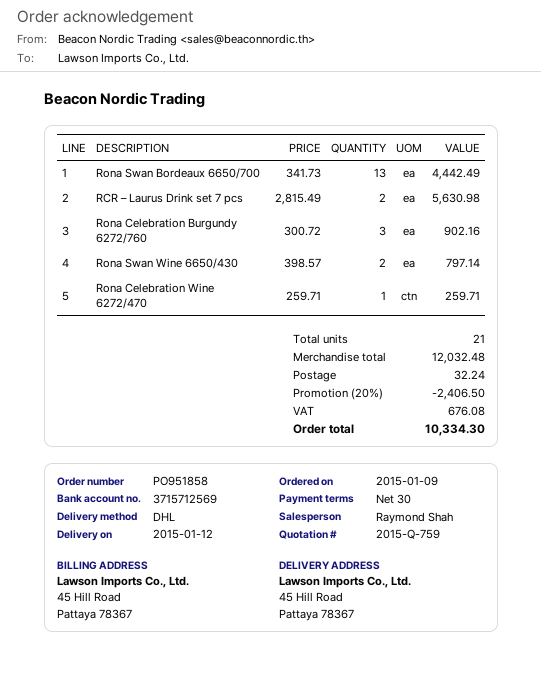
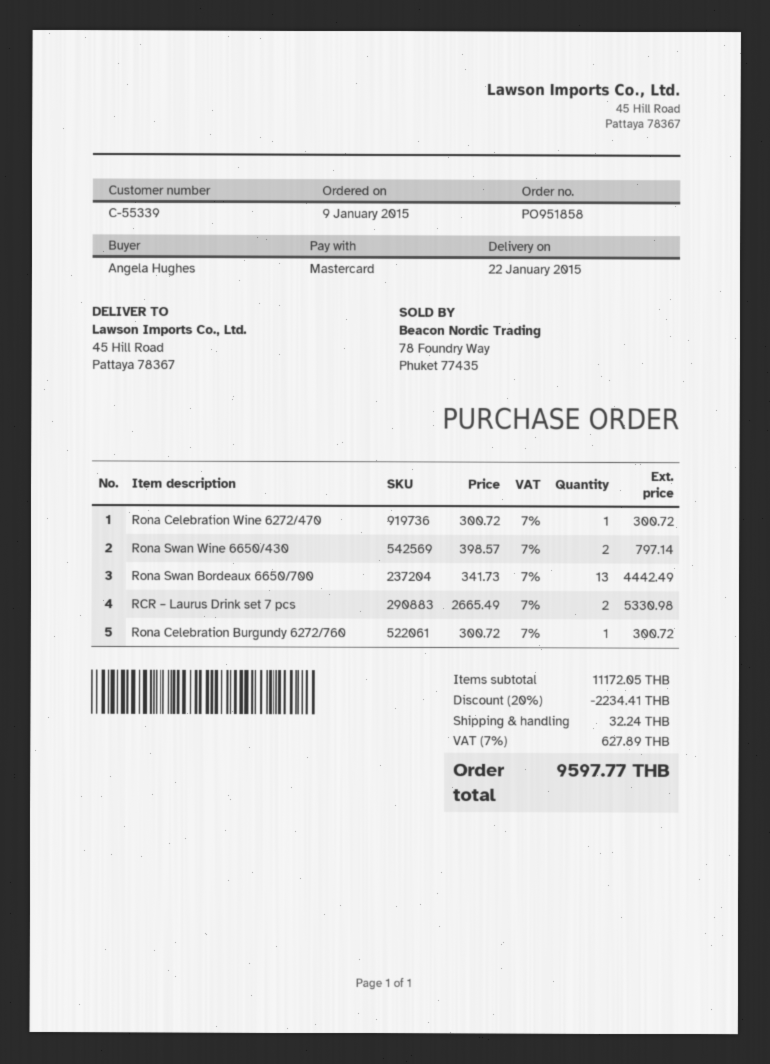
delivery date: 2015-01-12 -> 2015-01-22
RCR – Laurus Drink set 7 pcs: 2 x 2815.49 = 5630.98 -> 2 x 2665.49 = 5330.98
Rona Celebration Burgundy 6272/760: 3 x 300.72 = 902.16 -> 1 x 300.72 = 300.72
Rona Celebration Wine 6272/470: 1 x 259.71 = 259.71 -> 1 x 300.72 = 300.72
subtotal: 12032.48 -> 11172.05
discount: 20% = 2406.50 -> 20% = 2234.41
tax: 676.08 -> 627.89
total: 10334.30 -> 9597.77

